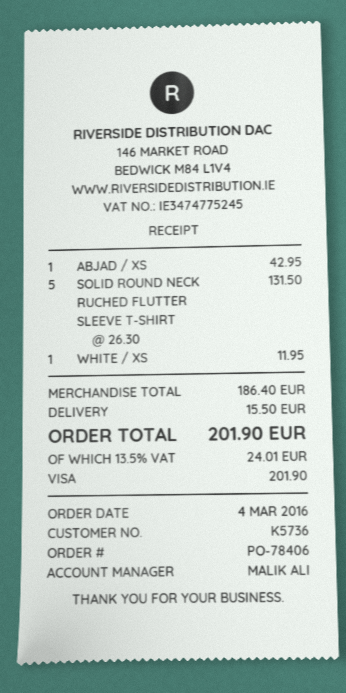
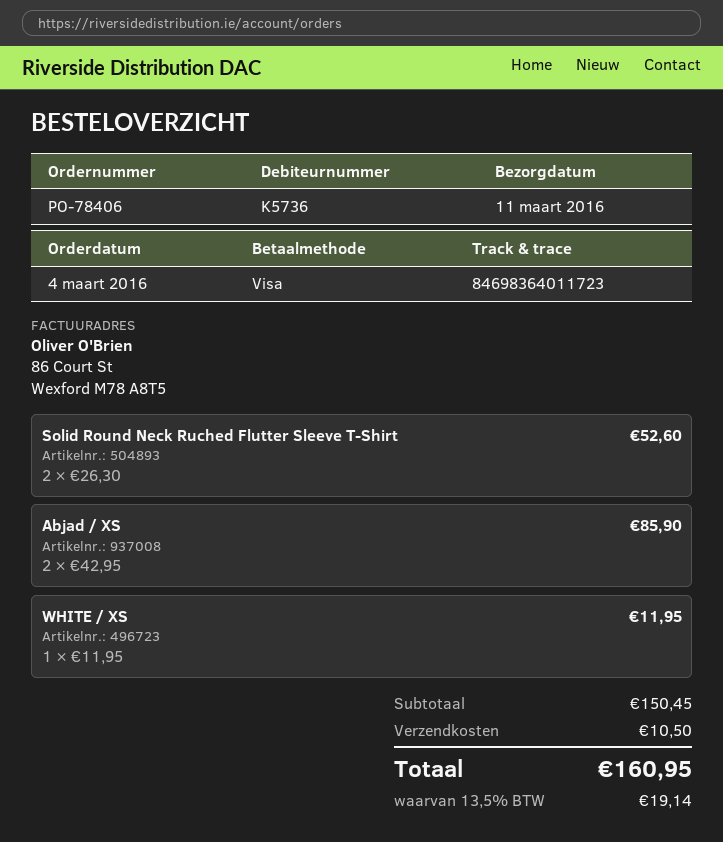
ABJAD / XS: 1 x 42.95 = 42.95 -> 2 x 42.95 = 85.90
SOLID ROUND NECK RUCHED FLUTTER SLEEVE T-SHIRT: 5 x 26.30 = 131.50 -> 2 x 26.30 = 52.60
subtotal: 186.40 -> 150.45
shipping: 15.50 -> 10.50
tax: 13.5% = 24.01 -> 13.5% = 19.14
total: 201.90 -> 160.95

